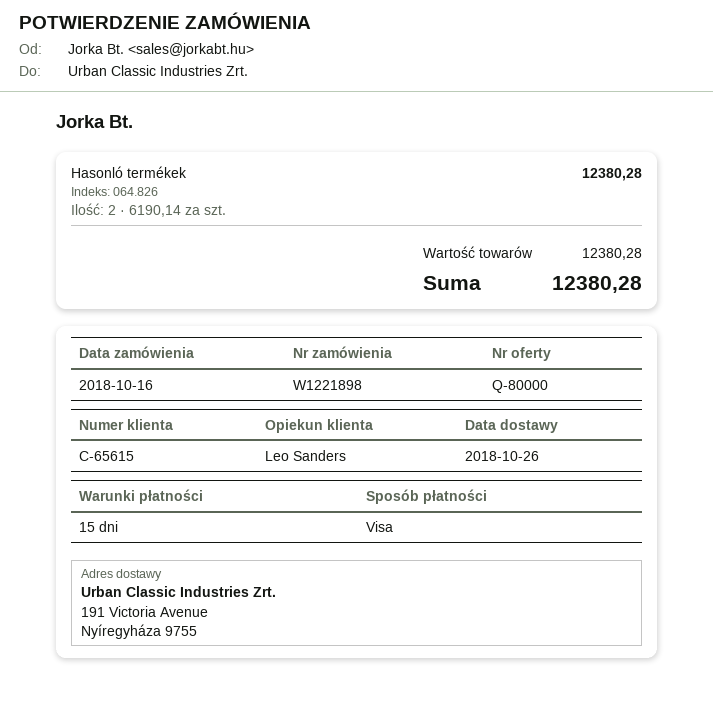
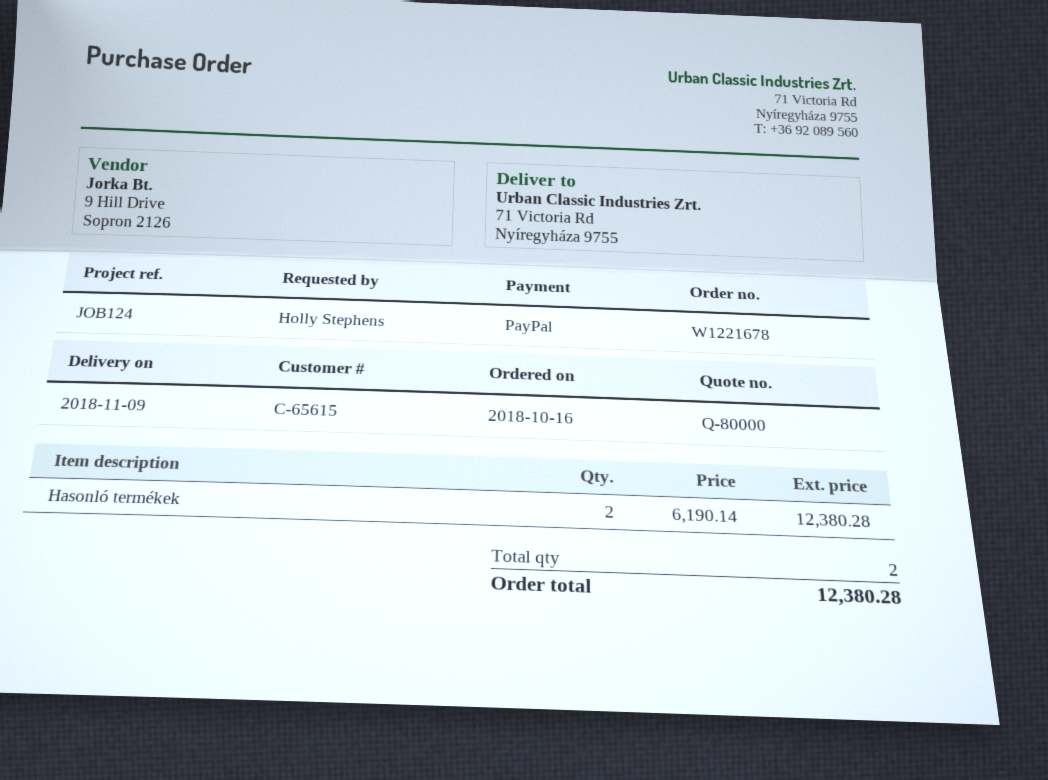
order number: W1221898 -> W1221678
delivery date: 2018-10-26 -> 2018-11-09
payment method: Visa -> PayPal
ship to: 191 Victoria Avenue, Nyíregyháza 9755 -> 71 Victoria Rd, Nyíregyháza 9755

